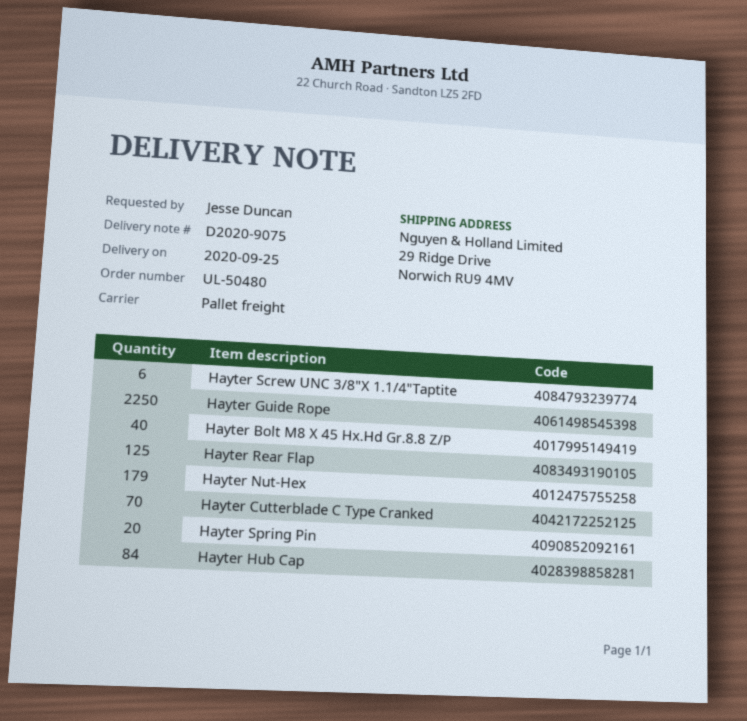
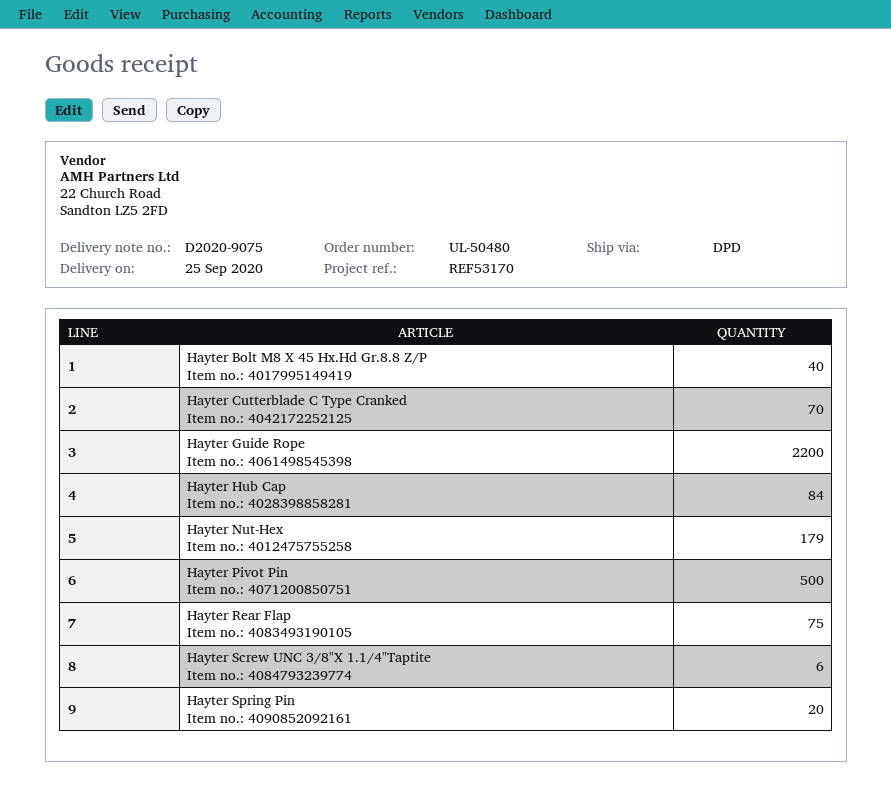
shipping method: pallet freight -> DPD
Hayter Guide Rope: 2250 -> 2200
Hayter Rear Flap: 125 -> 75
Hayter Pivot Pin: none -> 500

